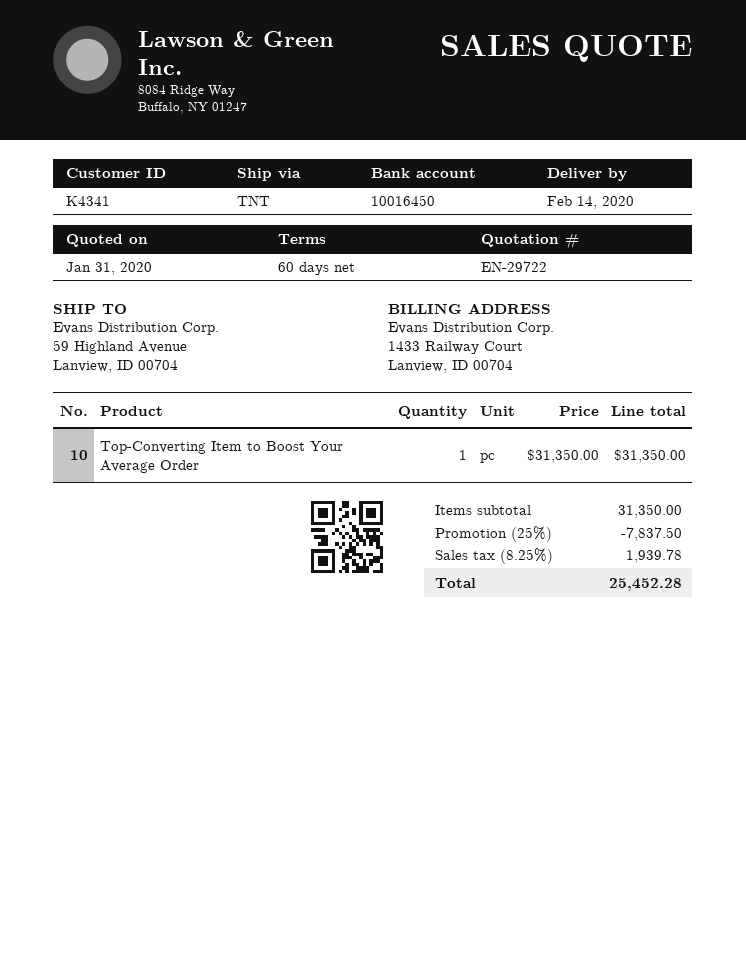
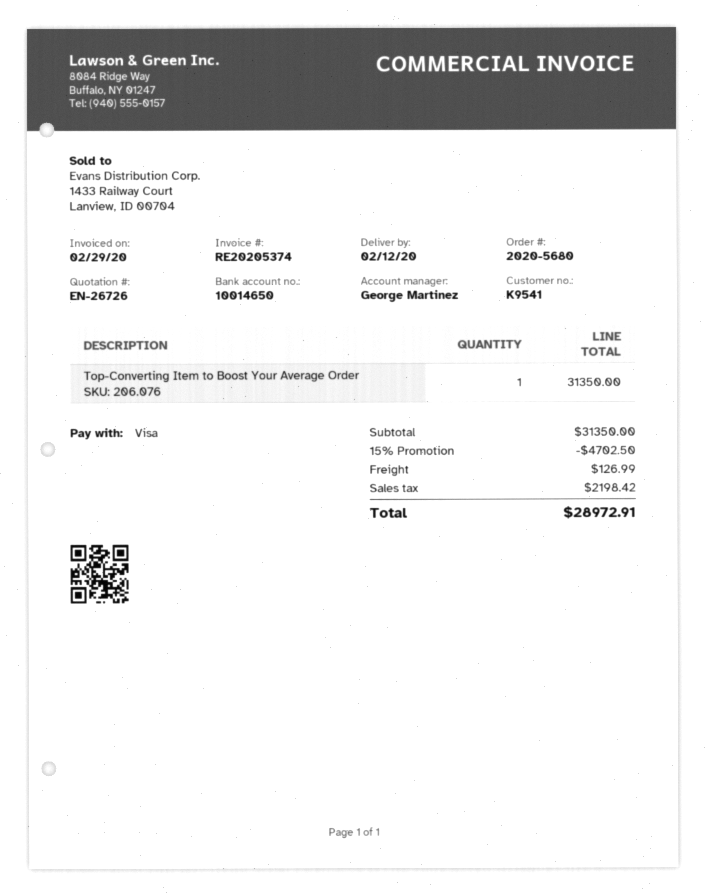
quote number: EN-29722 -> EN-26726
delivery date: 2020-02-14 -> 2020-02-12
customer number: K4341 -> K9541
bank account: 10016450 -> 10014650
discount: 25% = 7837.50 -> 15% = 4702.50
shipping: none -> 126.99
tax: 1939.78 -> 2198.42
total: 25452.28 -> 28972.91

